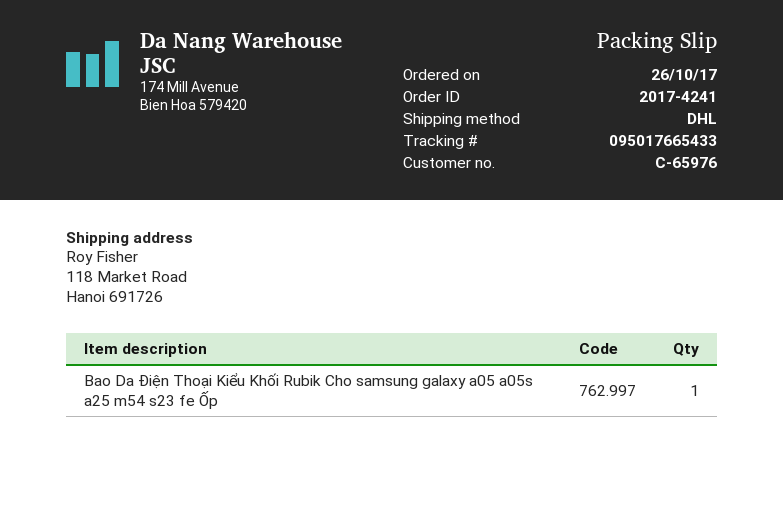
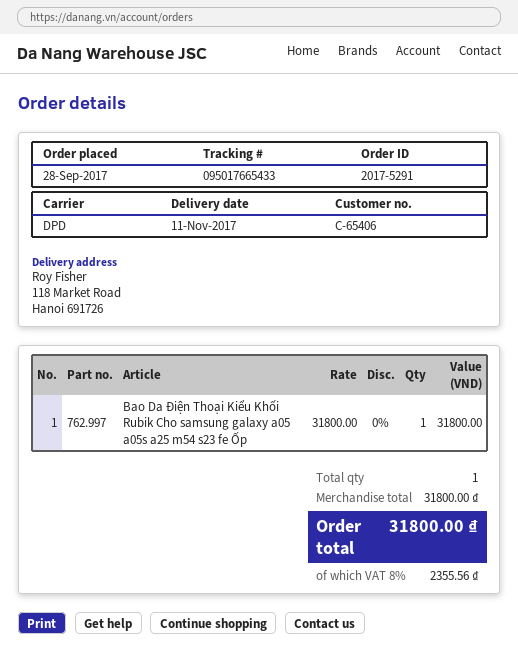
order number: 2017-4241 -> 2017-5291
order date: 2017-10-26 -> 2017-09-28
customer number: C-65976 -> C-65406
shipping method: DHL -> DPD

